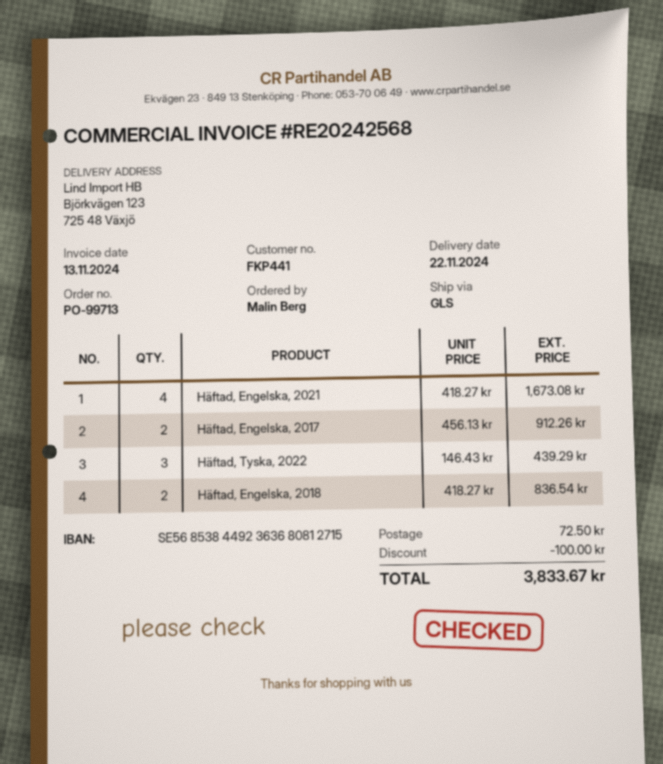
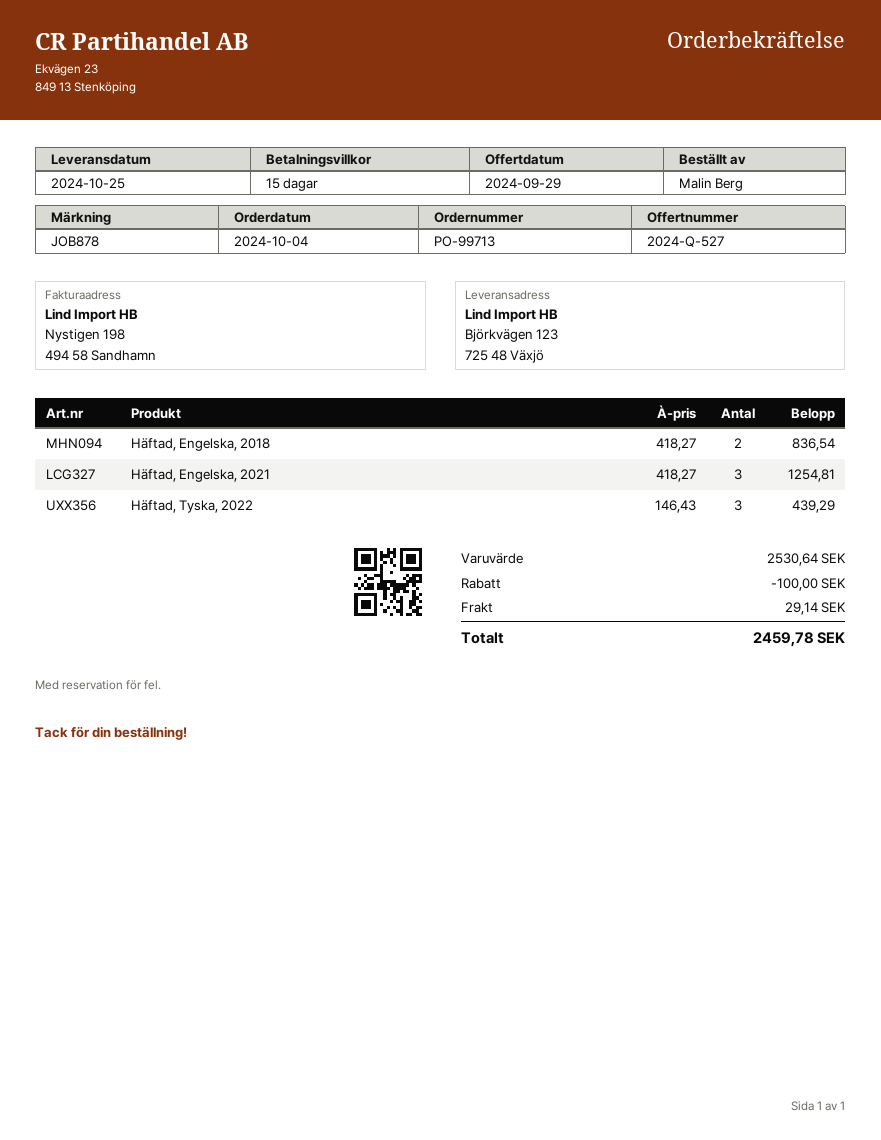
delivery date: 2024-11-22 -> 2024-10-25
Häftad, Engelska, 2021: 4 x 418.27 = 1673.08 -> 3 x 418.27 = 1254.81
Häftad, Engelska, 2017: 2 x 456.13 = 912.26 -> none
shipping: 72.50 -> 29.14
total: 3833.67 -> 2459.78

